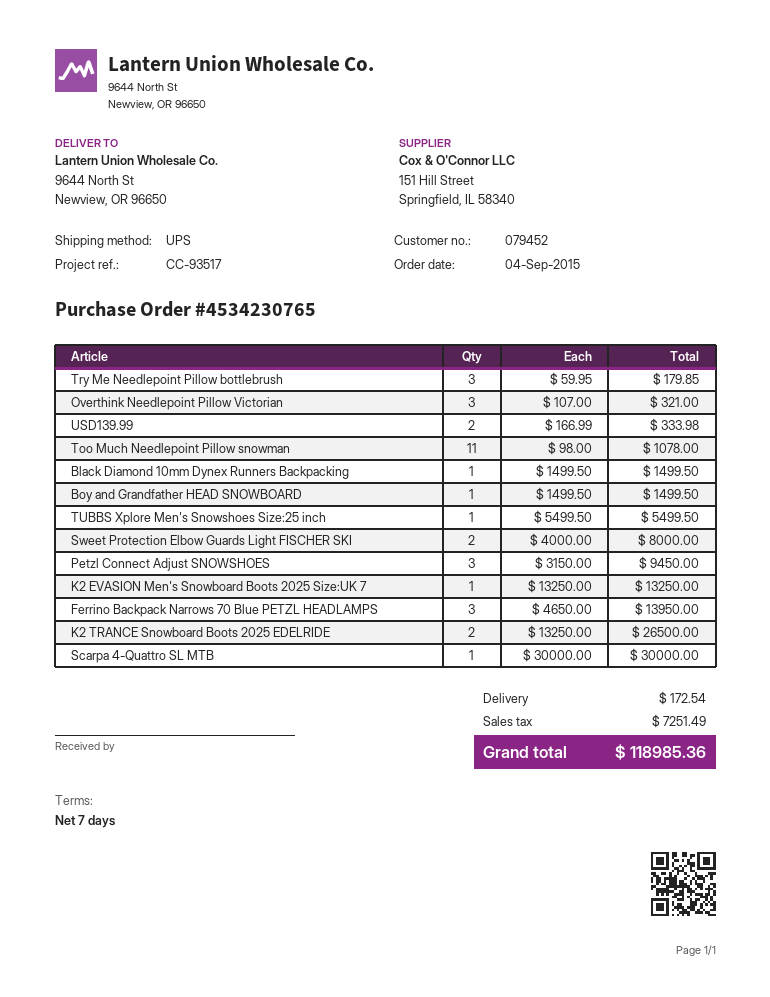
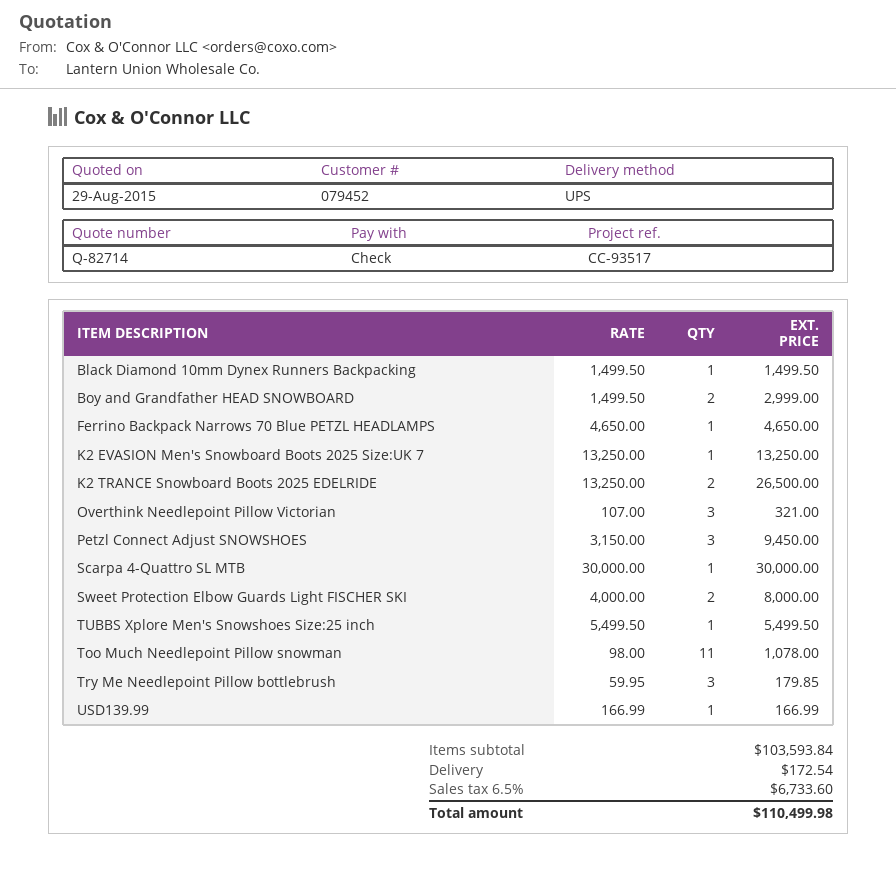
USD139.99: 2 x 166.99 = 333.98 -> 1 x 166.99 = 166.99
Boy and Grandfather HEAD SNOWBOARD: 1 x 1499.50 = 1499.50 -> 2 x 1499.50 = 2999.00
Ferrino Backpack Narrows 70 Blue PETZL HEADLAMPS: 3 x 4650.00 = 13950.00 -> 1 x 4650.00 = 4650.00
tax: 7251.49 -> 6733.60
total: 118985.36 -> 110499.98

